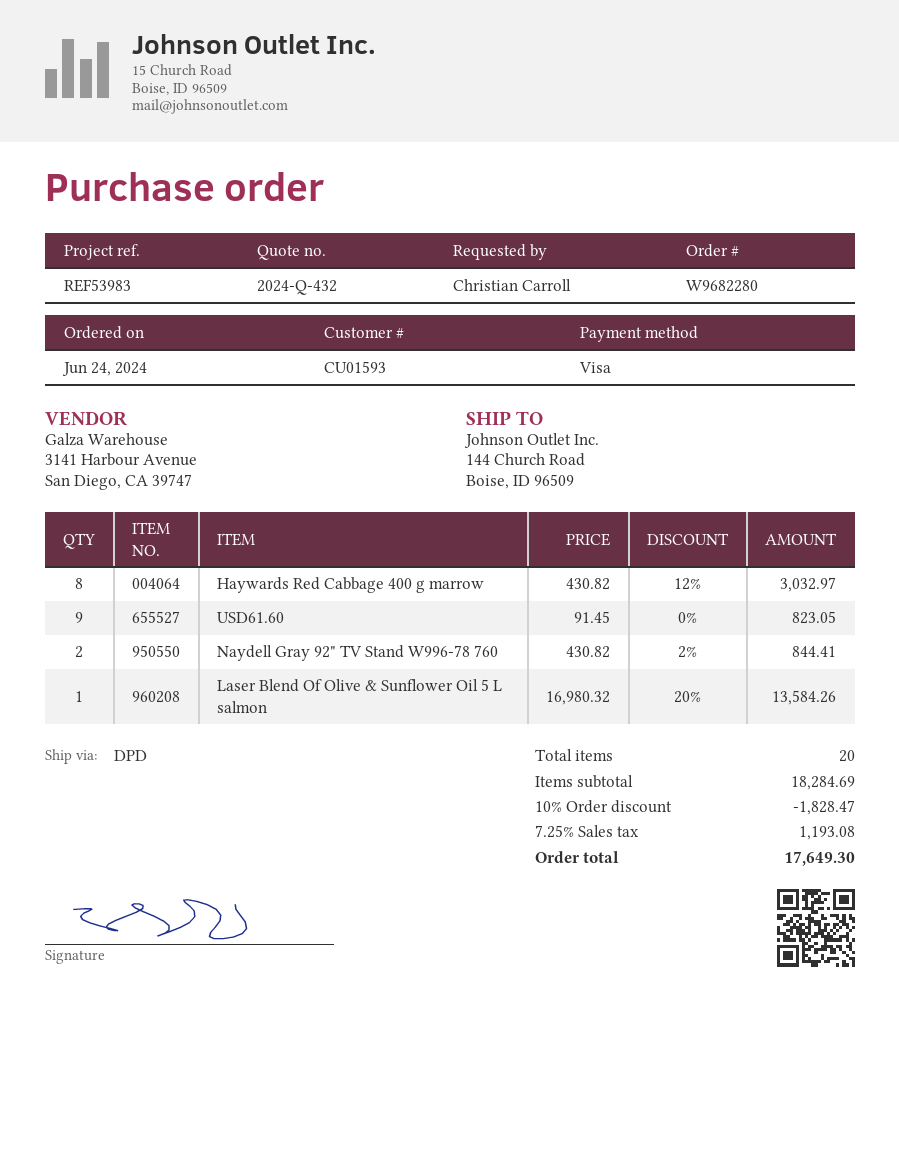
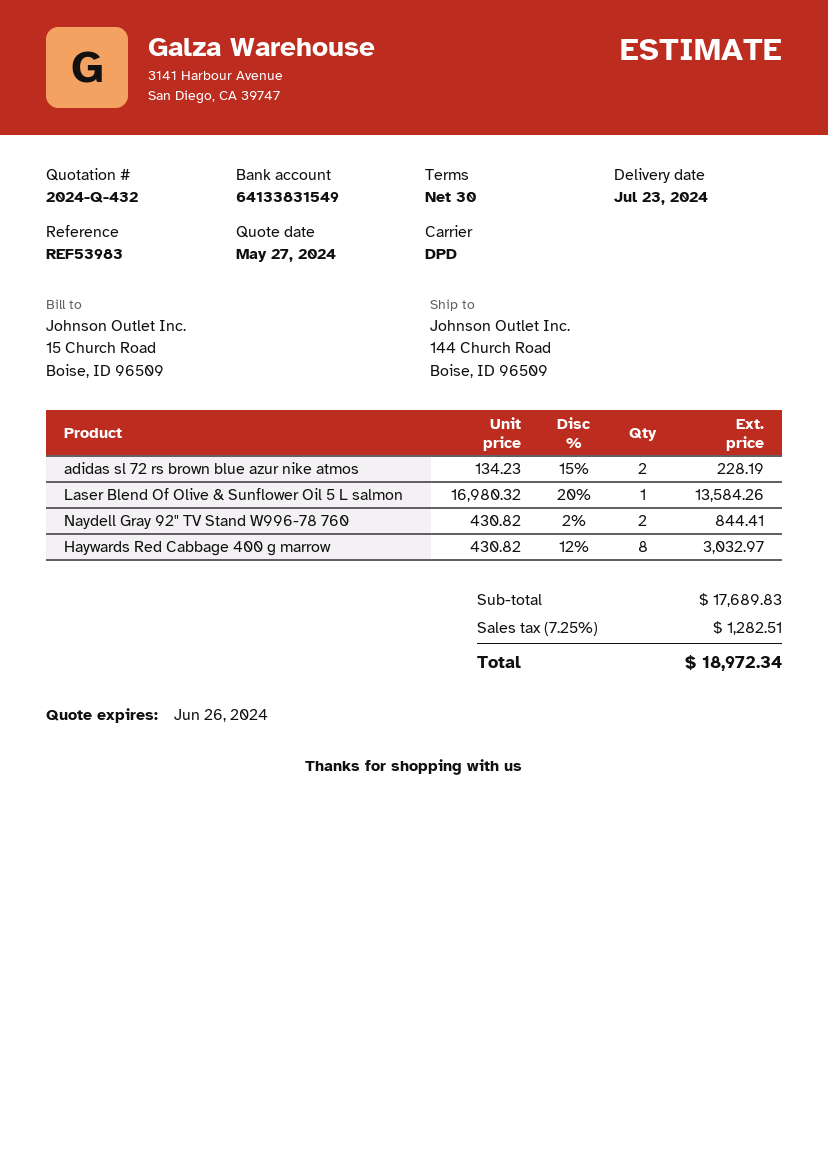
USD61.60: 9 x 91.45 = 823.05 -> none
adidas sl 72 rs brown blue azur nike atmos: none -> 2 x 134.23 - 15% = 228.19
subtotal: 18284.69 -> 17689.83
discount: 10% = 1828.47 -> none
tax: 7.25% = 1193.08 -> 7.25% = 1282.51
total: 17649.30 -> 18972.34

